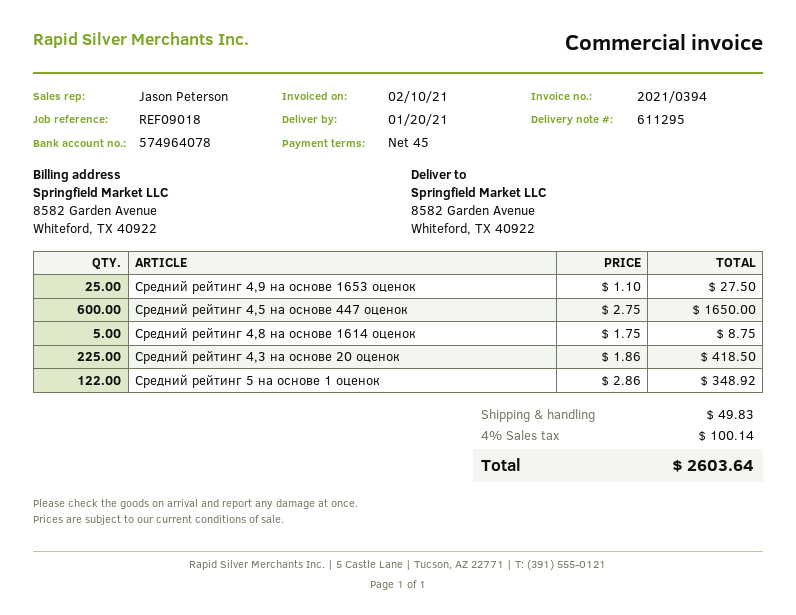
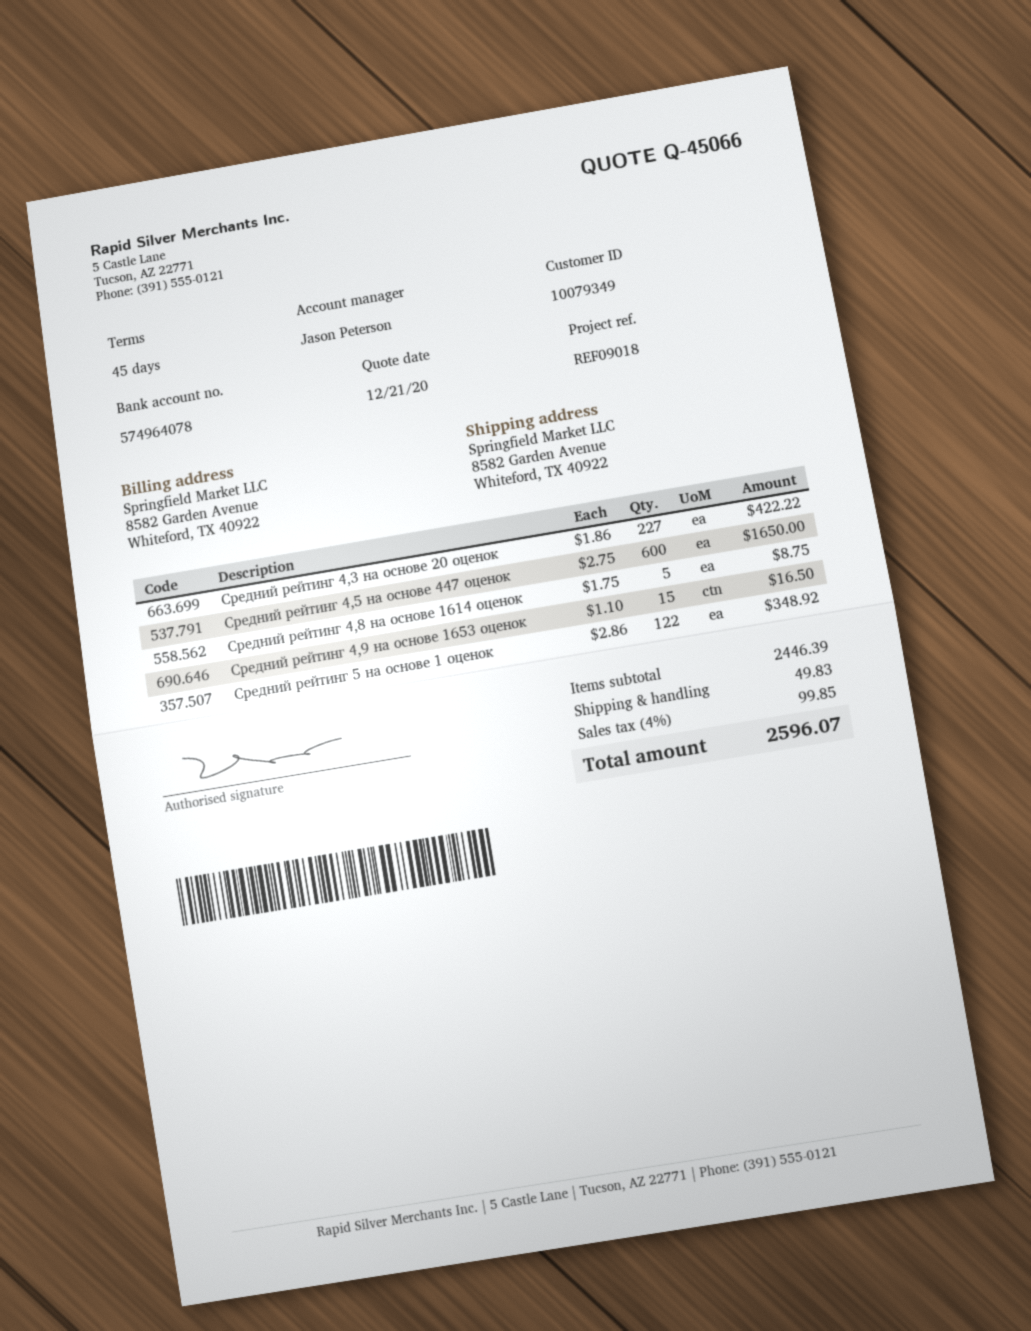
Средний рейтинг 4,9 на основе 1653 оценок: 25 x 1.10 = 27.50 -> 15 x 1.10 = 16.50
Средний рейтинг 4,3 на основе 20 оценок: 225 x 1.86 = 418.50 -> 227 x 1.86 = 422.22
tax: 4% = 100.14 -> 4% = 99.85
total: 2603.64 -> 2596.07

